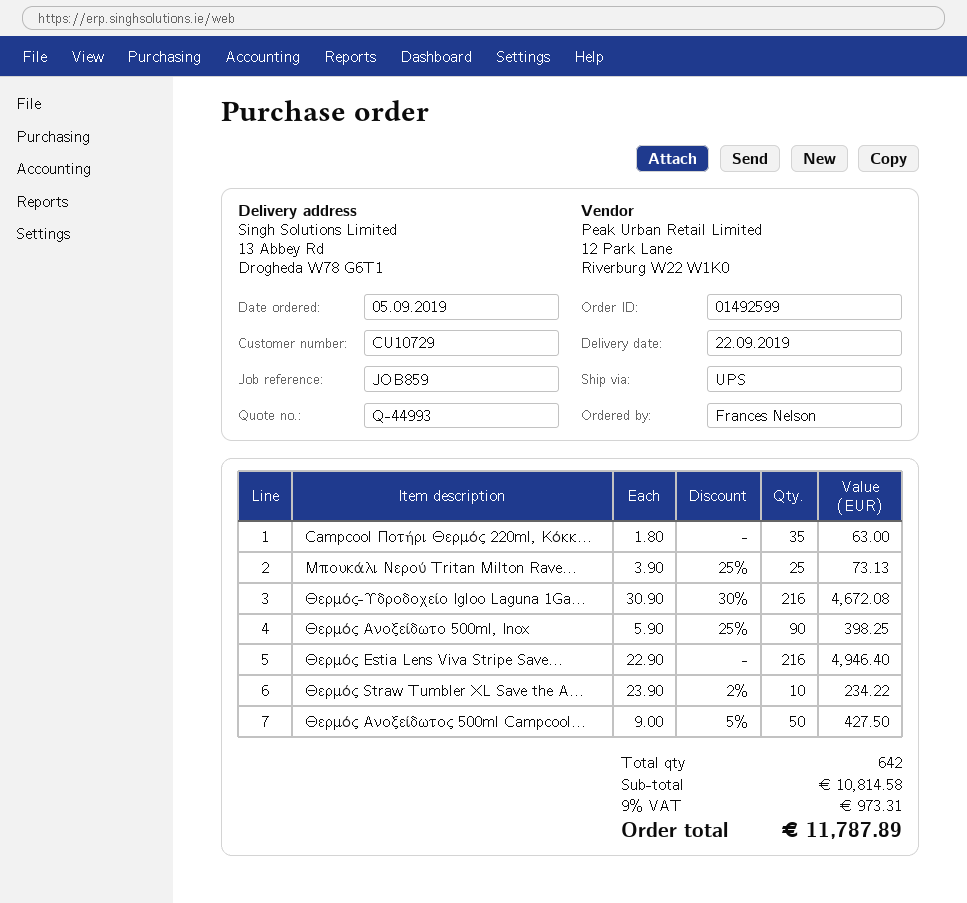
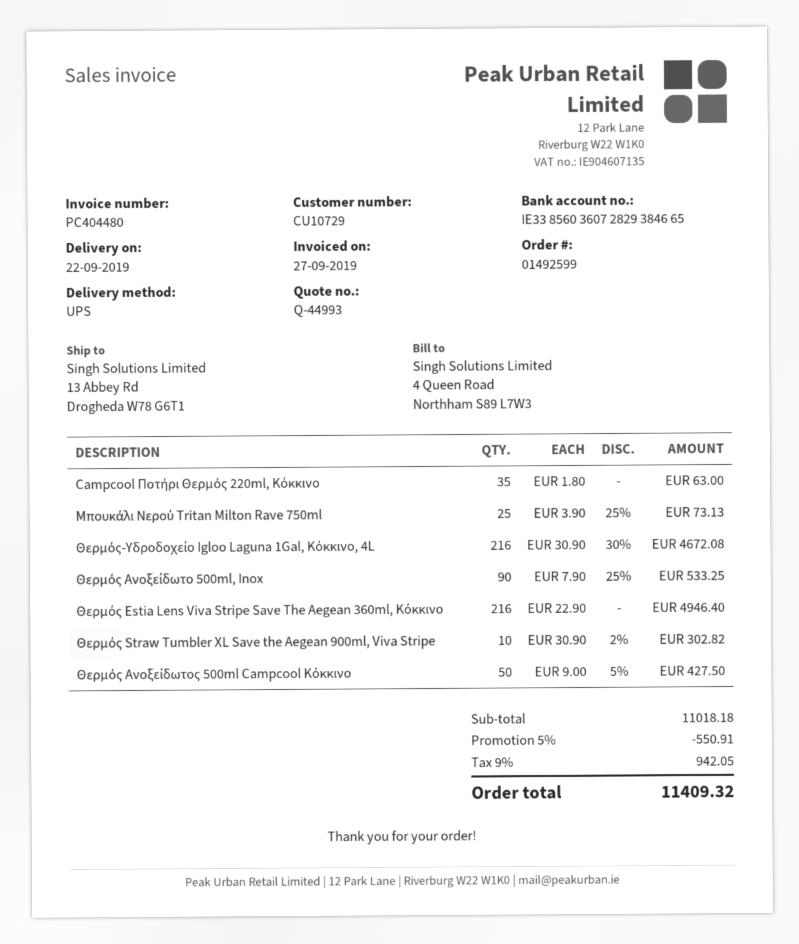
Θερμός Ανοξείδωτο 500ml, Inox: 90 x 5.90 - 25% = 398.25 -> 90 x 7.90 - 25% = 533.25
Θερμός Straw Tumbler XL Save the A...: 10 x 23.90 - 2% = 234.22 -> 10 x 30.90 - 2% = 302.82
subtotal: 10814.58 -> 11018.18
discount: none -> 5% = 550.91
tax: 9% = 973.31 -> 9% = 942.05
total: 11787.89 -> 11409.32

